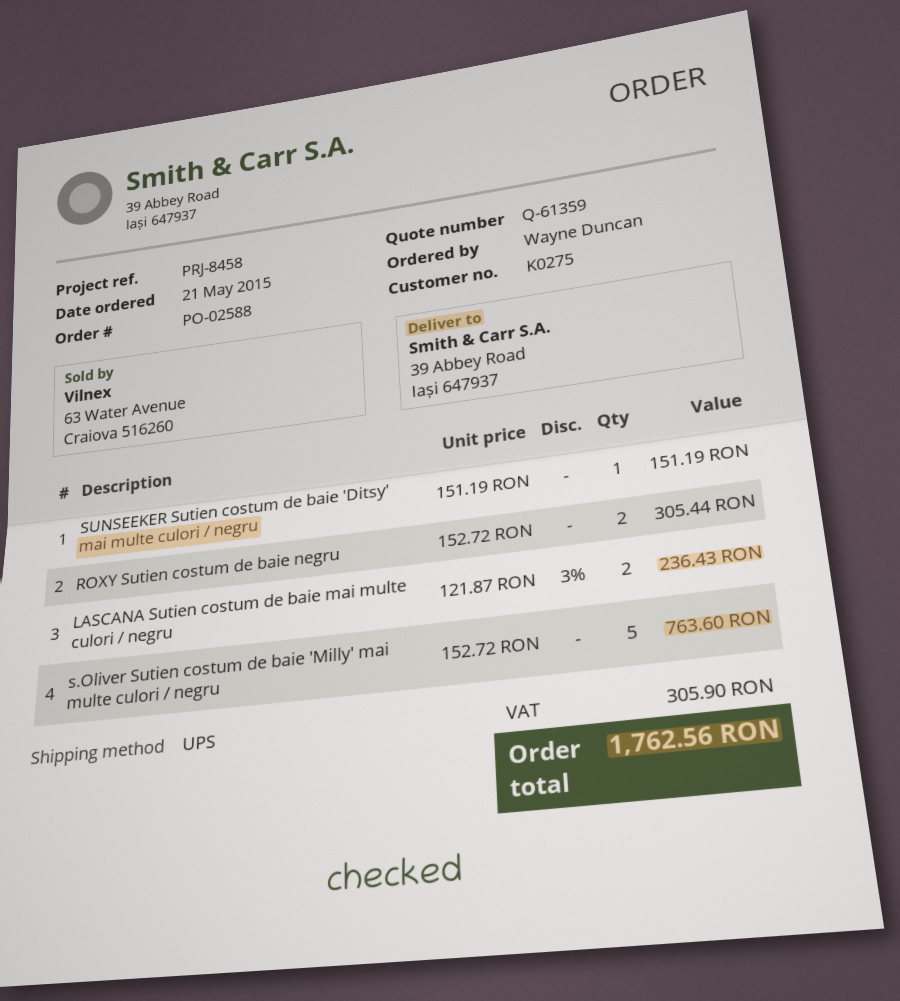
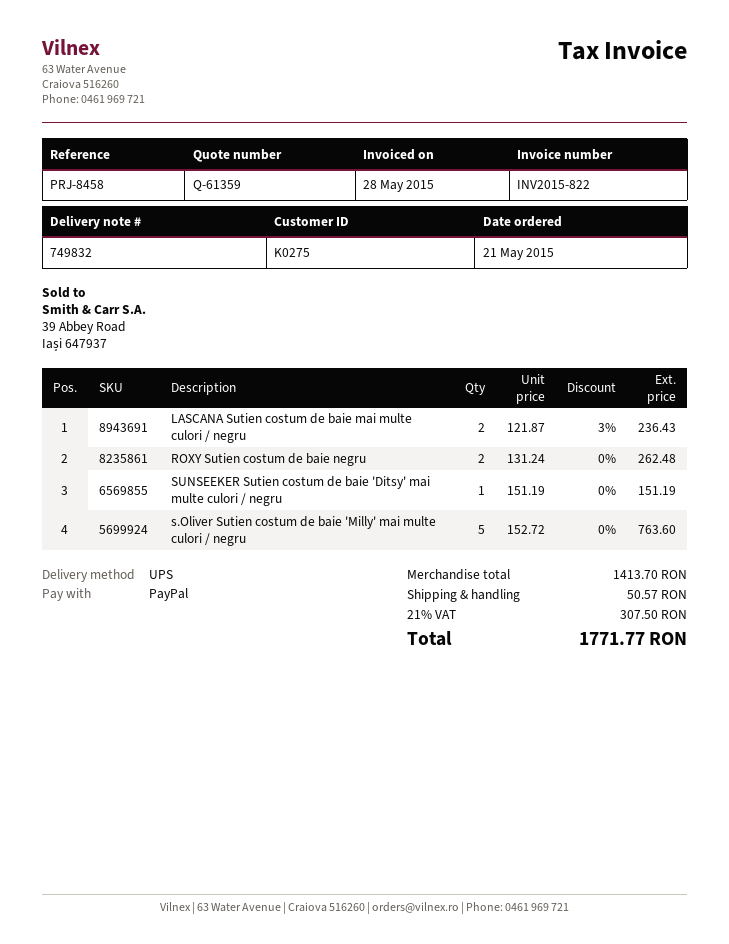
ROXY Sutien costum de baie negru: 2 x 152.72 = 305.44 -> 2 x 131.24 = 262.48
shipping: none -> 50.57
tax: 305.90 -> 307.50
total: 1762.56 -> 1771.77

